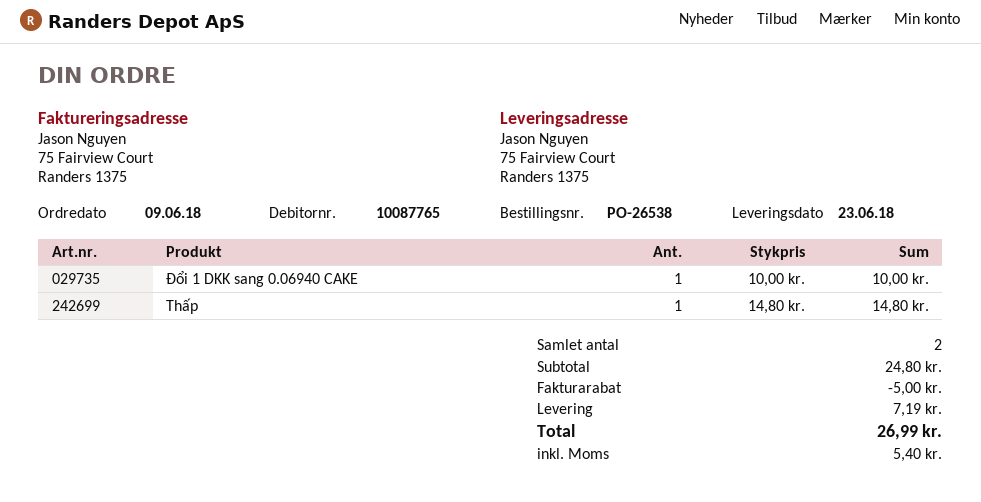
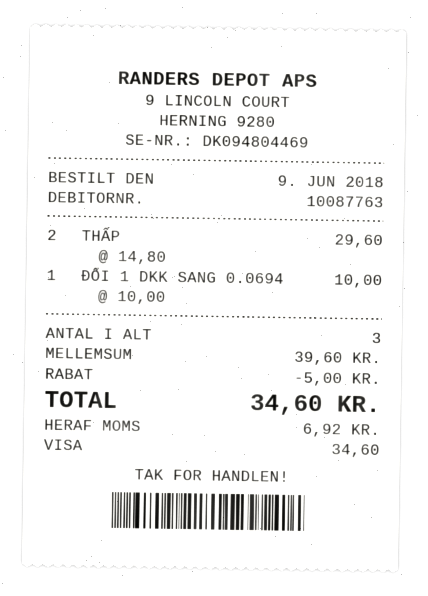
customer number: 10087765 -> 10087763
Thấp: 1 x 14.80 = 14.80 -> 2 x 14.80 = 29.60
total quantity: 2 -> 3
subtotal: 24.80 -> 39.60
shipping: 7.19 -> none
tax: 5.40 -> 6.92
total: 26.99 -> 34.60

